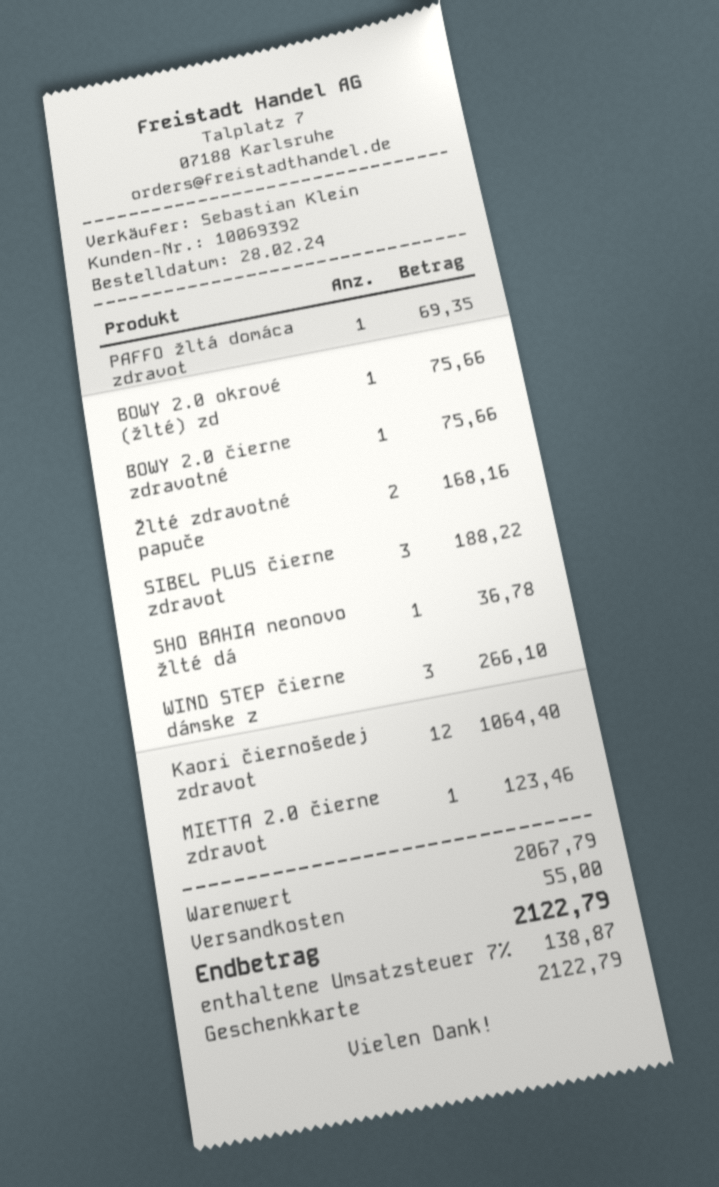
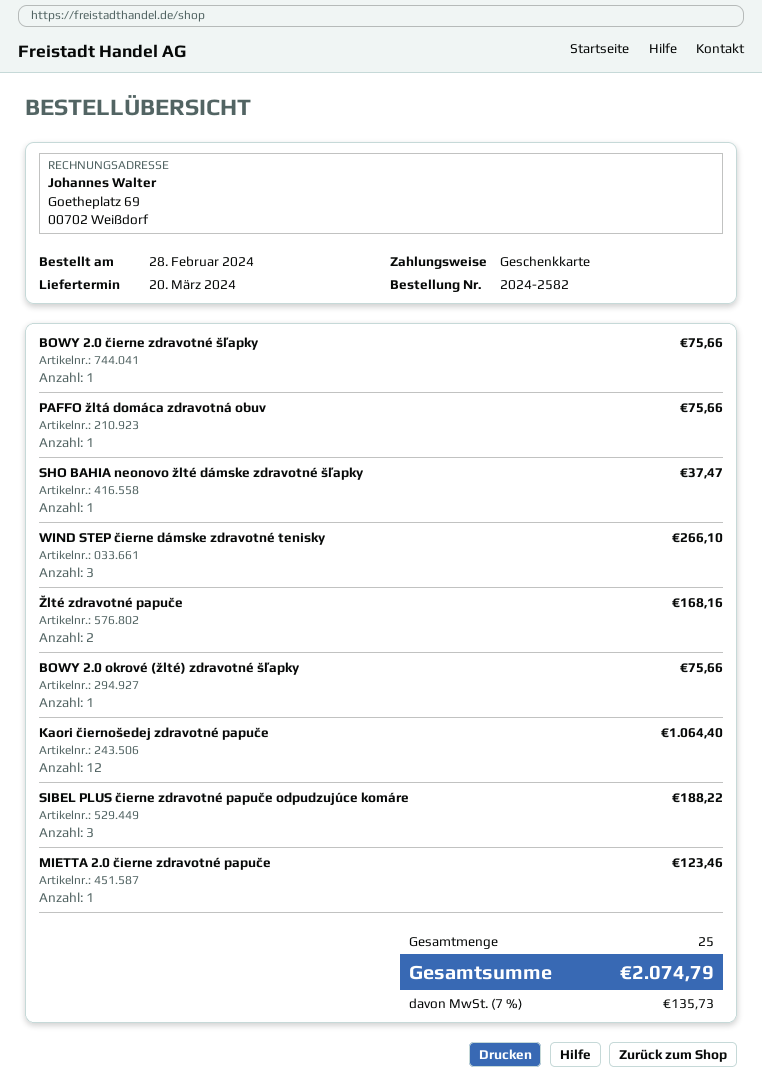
PAFFO žltá domáca zdravot: 1 for 69.35 -> 1 for 75.66
SHO BAHIA neonovo žlté dá: 1 for 36.78 -> 1 for 37.47
shipping: 55.00 -> none
tax: 7% = 138.87 -> 7% = 135.73
total: 2122.79 -> 2074.79

